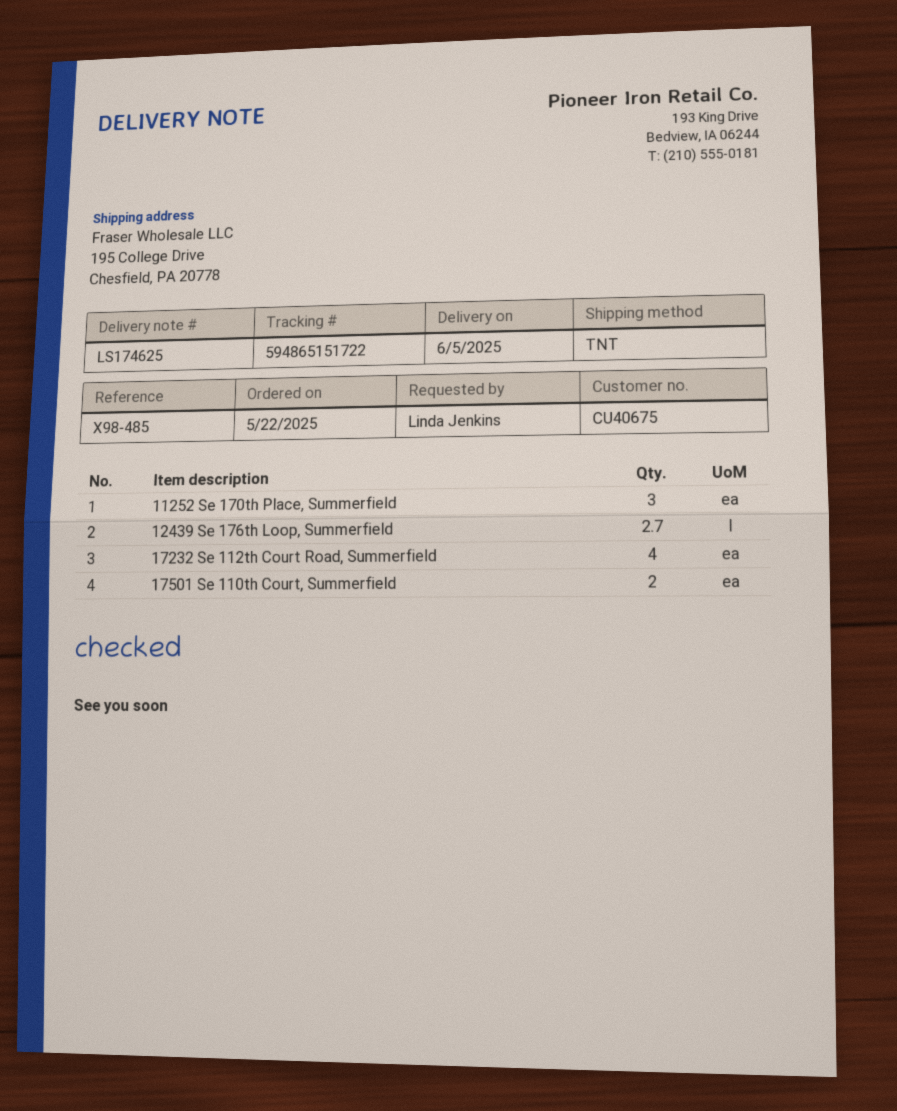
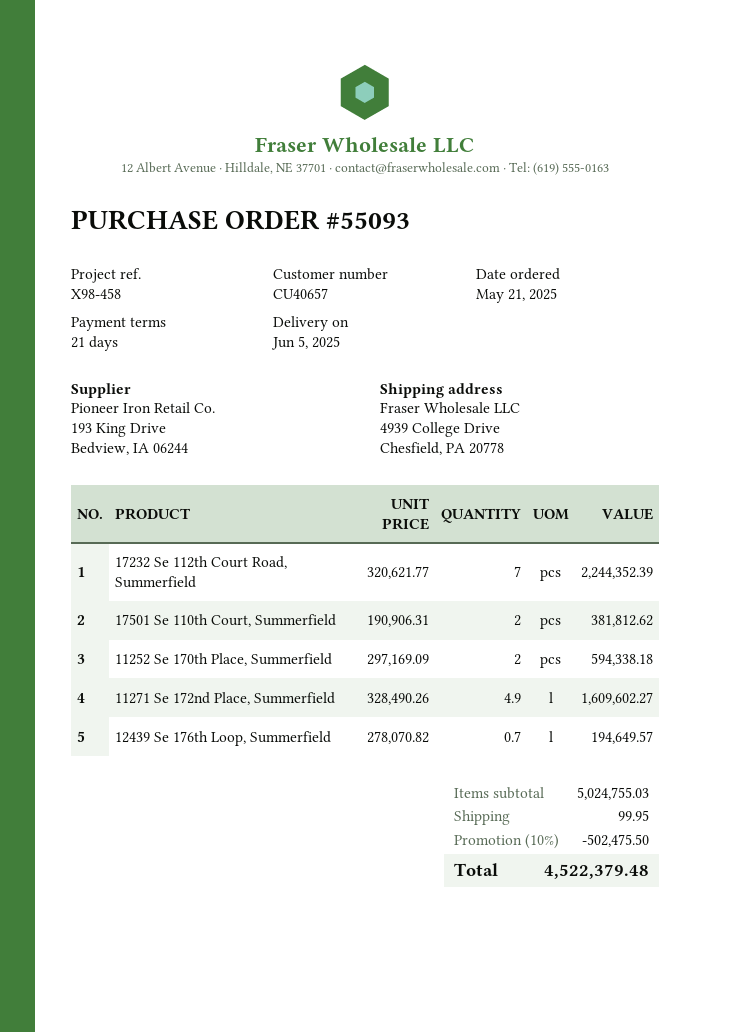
order date: 2025-05-22 -> 2025-05-21
customer number: CU40675 -> CU40657
reference: X98-485 -> X98-458
ship to: 195 College Drive, Chesfield, PA 20778 -> 4939 College Drive, Chesfield, PA 20778
11252 Se 170th Place, Summerfield: 3 -> 2
12439 Se 176th Loop, Summerfield: 2.7 -> 0.7
17232 Se 112th Court Road, Summerfield: 4 -> 7
11271 Se 172nd Place, Summerfield: none -> 4.9

